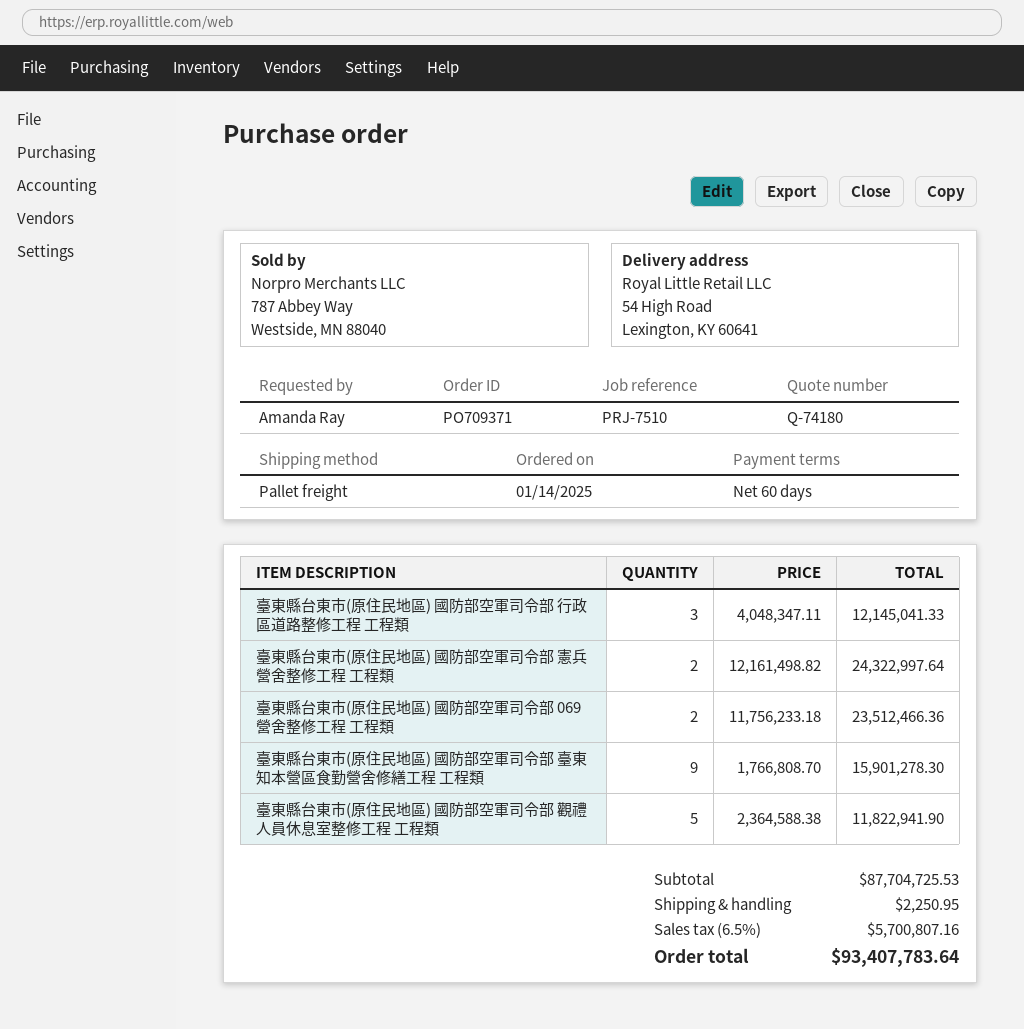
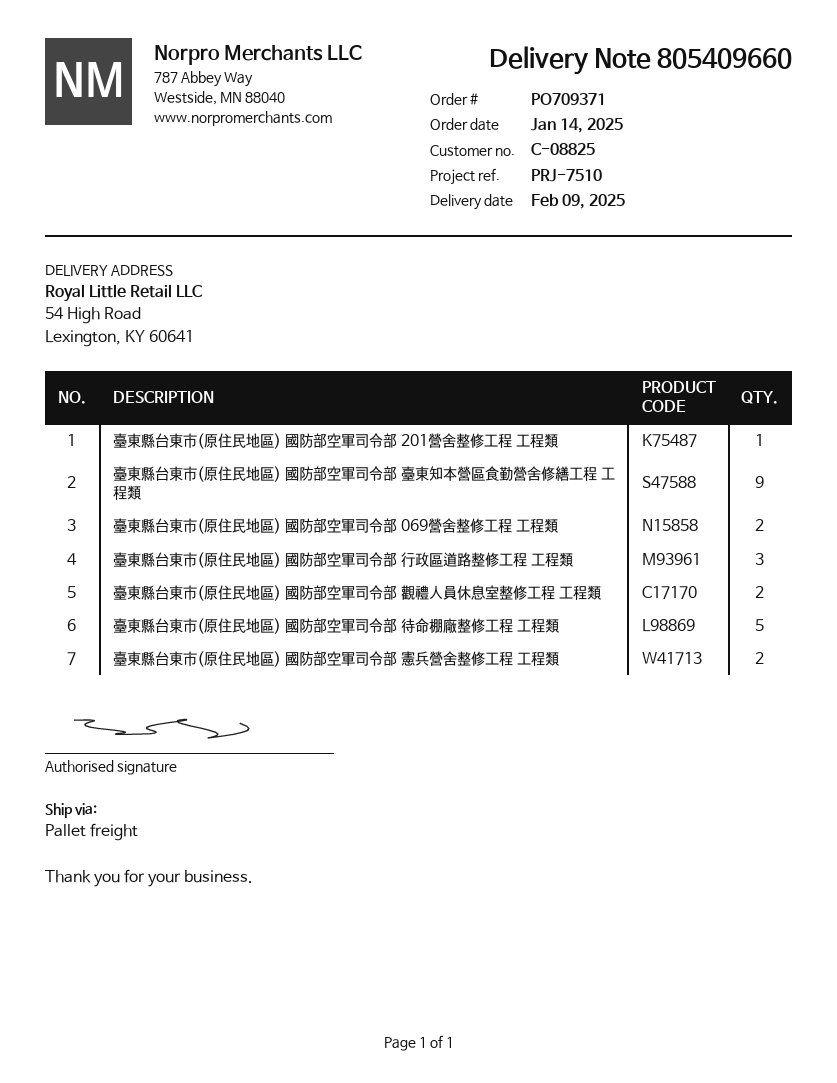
臺東縣台東市(原住民地區) 國防部空軍司令部 觀禮人員休息室整修工程 工程類: 5 -> 2
臺東縣台東市(原住民地區) 國防部空軍司令部 201營舍整修工程 工程類: none -> 1
臺東縣台東市(原住民地區) 國防部空軍司令部 待命棚廠整修工程 工程類: none -> 5

